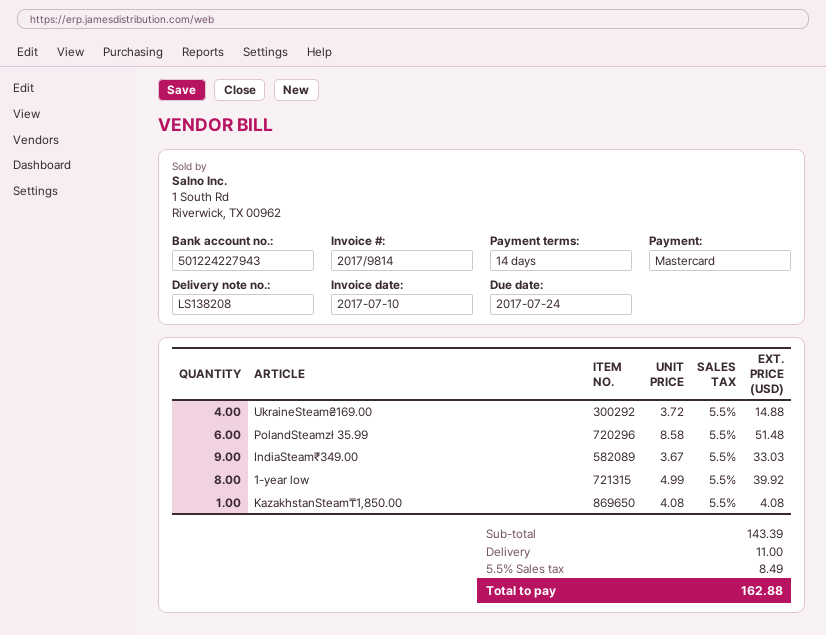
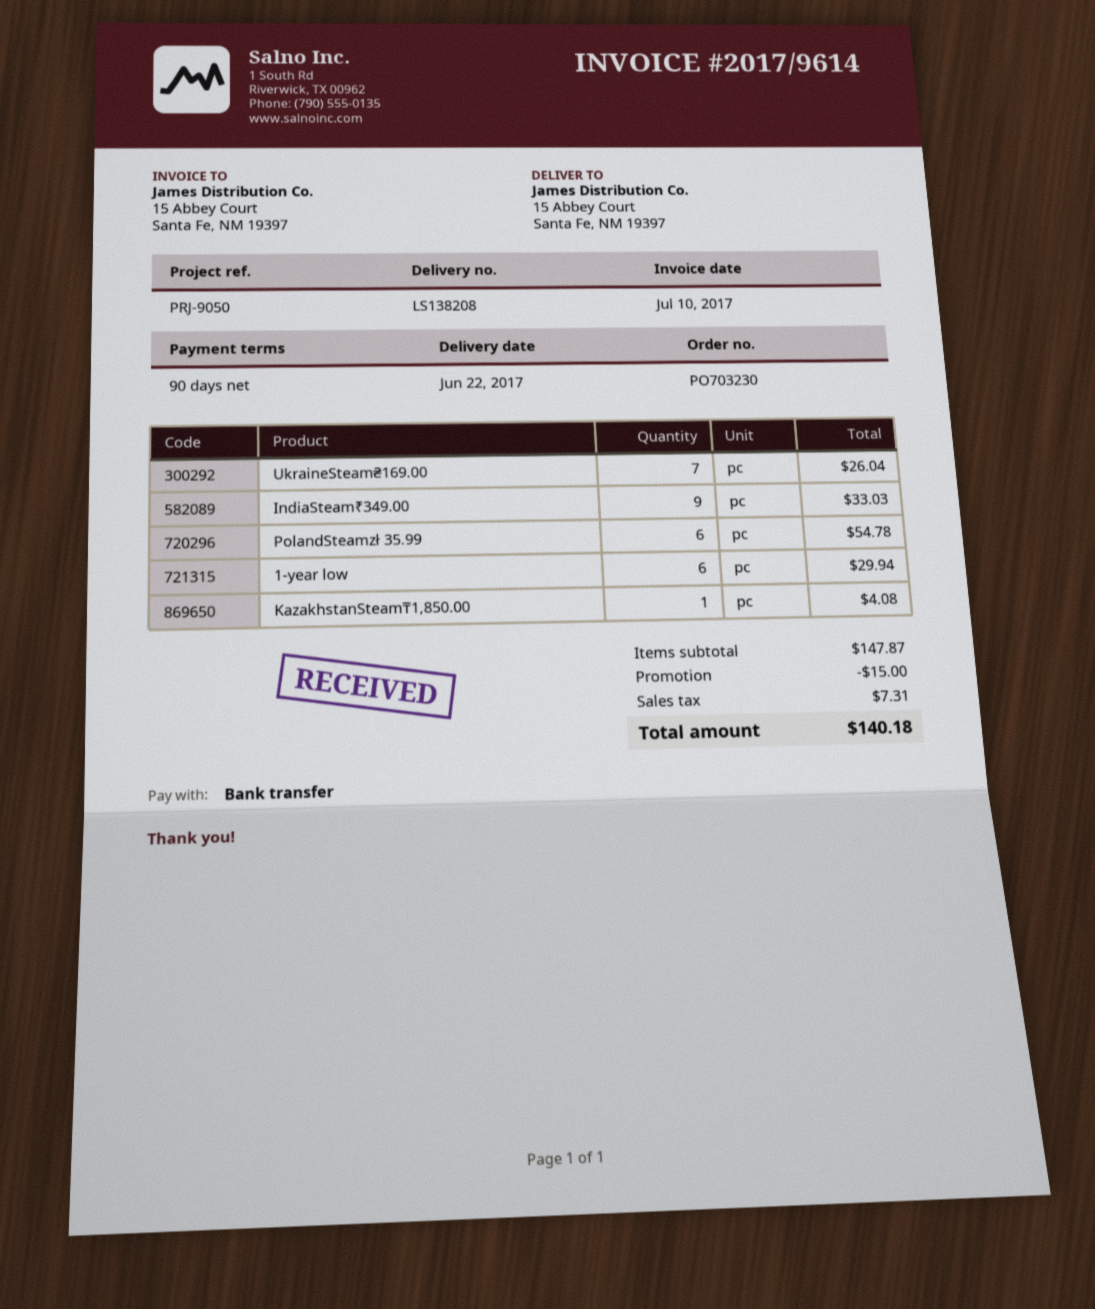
invoice number: 2017/9814 -> 2017/9614
payment terms: 14 days -> 90 days
payment method: Mastercard -> bank transfer
UkraineSteam₴169.00: 4 for 14.88 -> 7 for 26.04
PolandSteamzł 35.99: 6 for 51.48 -> 6 for 54.78
1-year low: 8 for 39.92 -> 6 for 29.94
subtotal: 143.39 -> 147.87
discount: none -> 15.00
shipping: 11.00 -> none
tax: 8.49 -> 7.31
total: 162.88 -> 140.18

